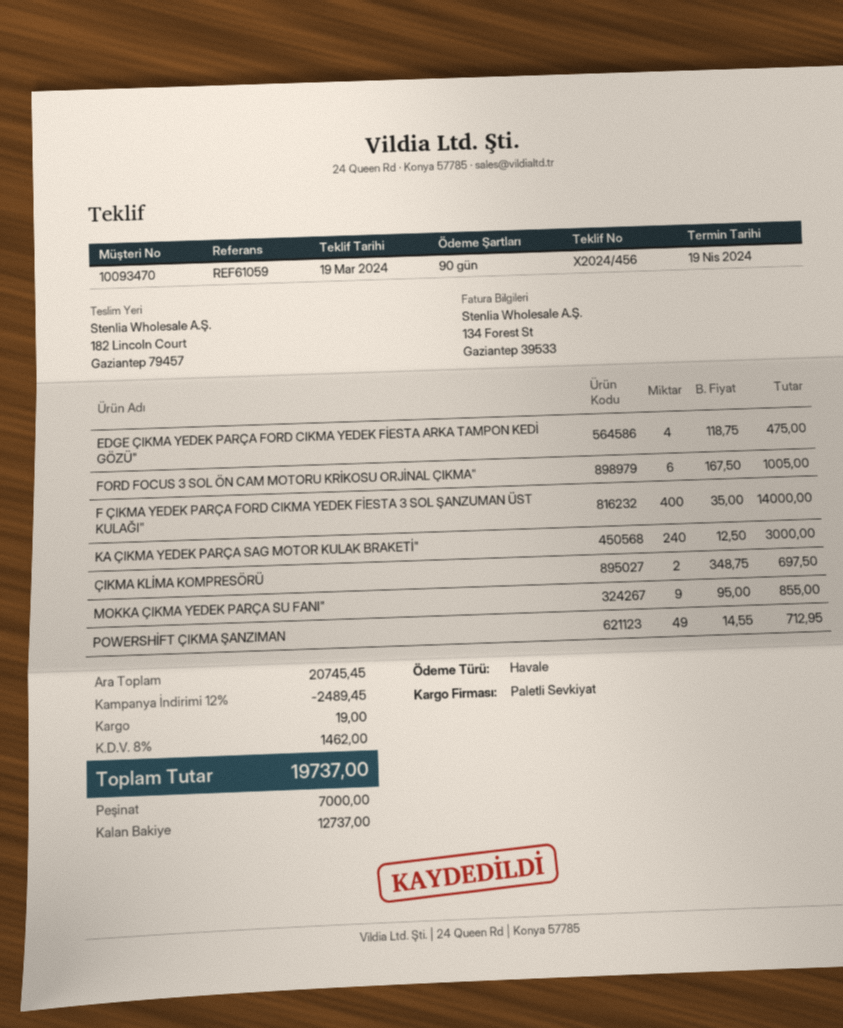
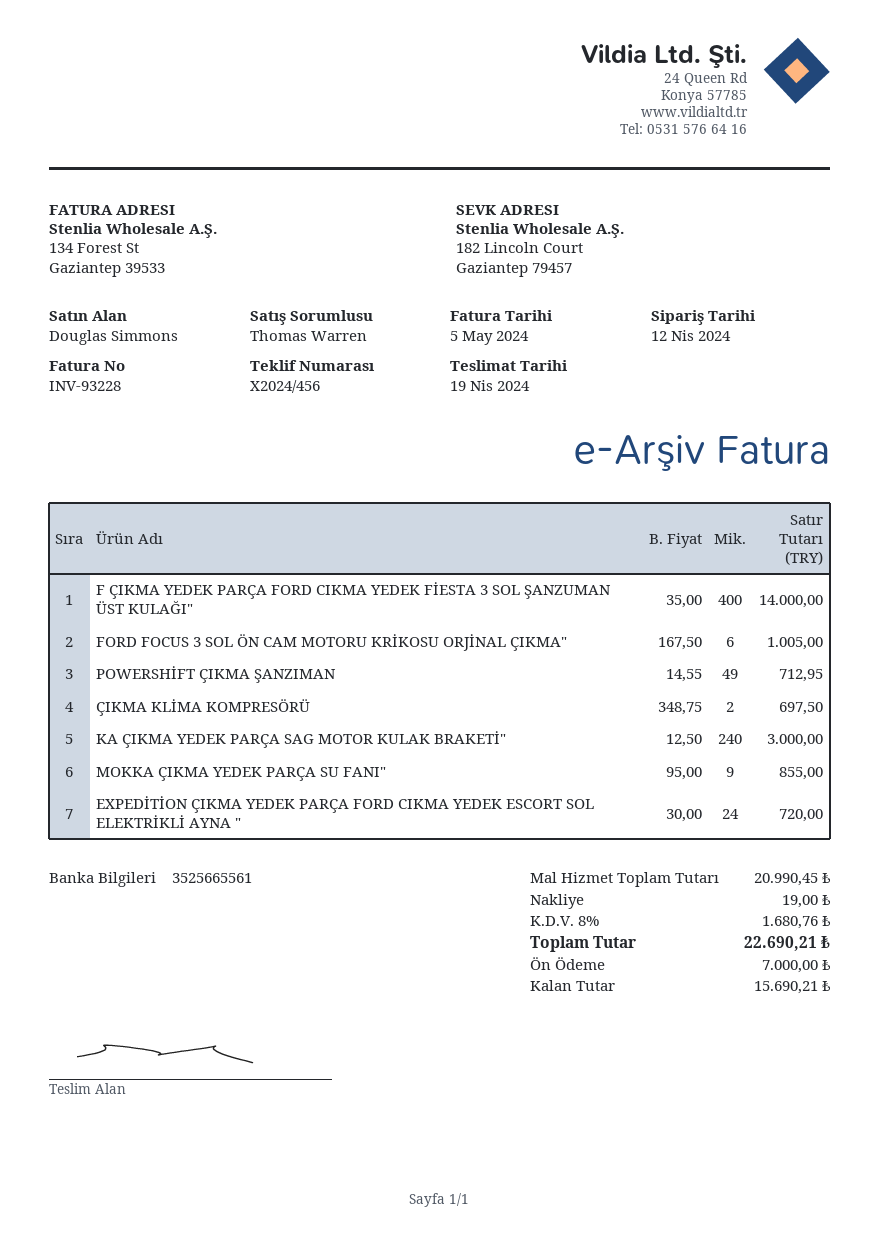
EDGE ÇIKMA YEDEK PARÇA FORD CIKMA YEDEK FİESTA ARKA TAMPON KEDİ GÖZÜ": 4 x 118.75 = 475.00 -> none
EXPEDİTİON ÇIKMA YEDEK PARÇA FORD CIKMA YEDEK ESCORT SOL ELEKTRİKLİ AYNA ": none -> 24 x 30.00 = 720.00
subtotal: 20745.45 -> 20990.45
discount: 12% = 2489.45 -> none
tax: 8% = 1462.00 -> 8% = 1680.76
total: 19737.00 -> 22690.21
balance: 12737.00 -> 15690.21

